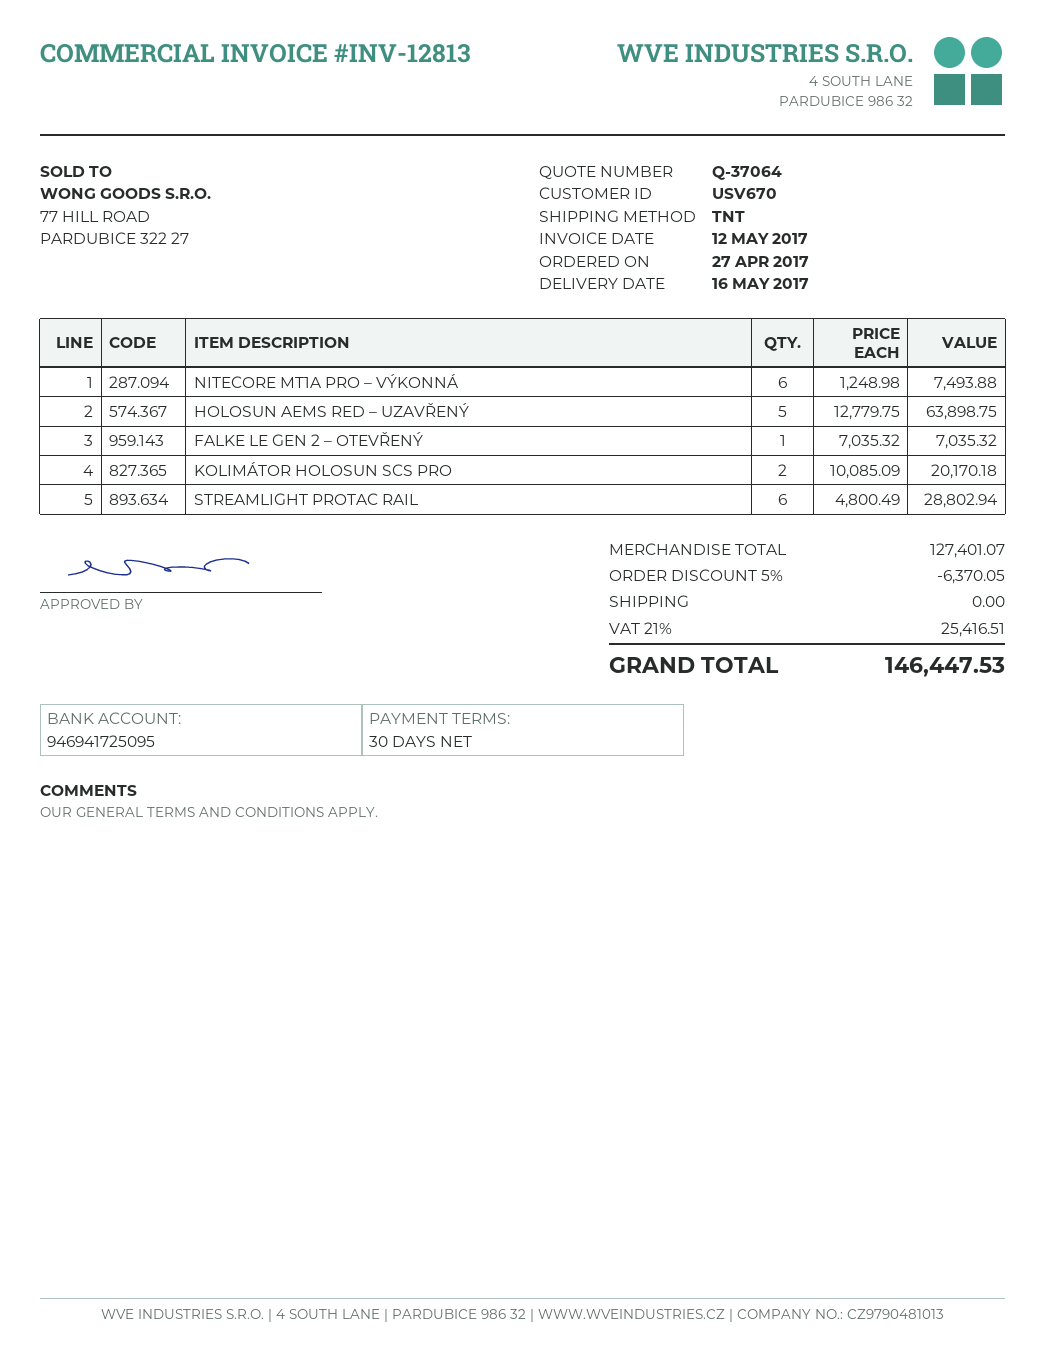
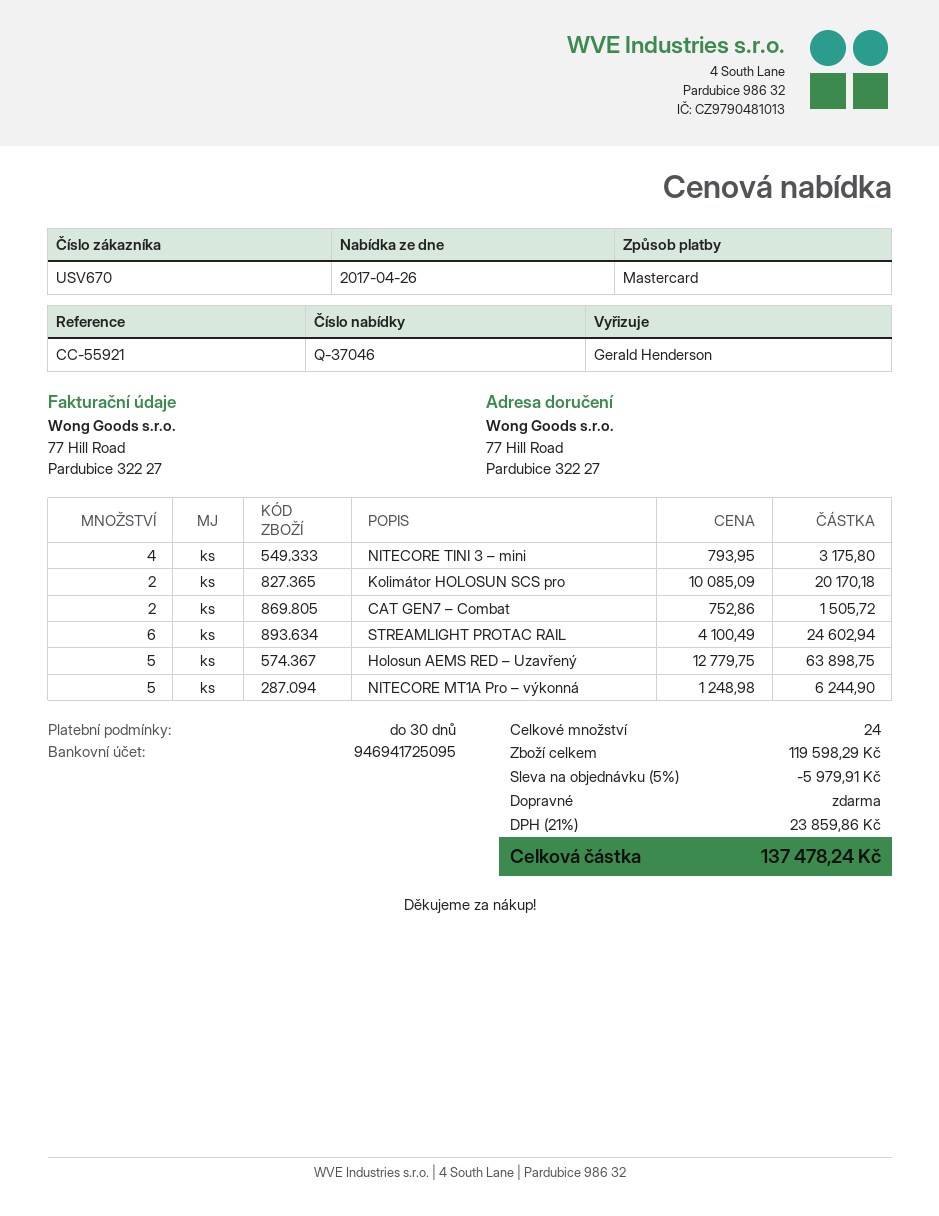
quote number: Q-37064 -> Q-37046
NITECORE MT1A PRO – VÝKONNÁ: 6 x 1248.98 = 7493.88 -> 5 x 1248.98 = 6244.90
FALKE LE GEN 2 – OTEVŘENÝ: 1 x 7035.32 = 7035.32 -> none
STREAMLIGHT PROTAC RAIL: 6 x 4800.49 = 28802.94 -> 6 x 4100.49 = 24602.94
NITECORE TINI 3 – mini: none -> 4 x 793.95 = 3175.80
CAT GEN7 – Combat: none -> 2 x 752.86 = 1505.72
subtotal: 127401.07 -> 119598.29
discount: 5% = 6370.05 -> 5% = 5979.91
tax: 21% = 25416.51 -> 21% = 23859.86
total: 146447.53 -> 137478.24

